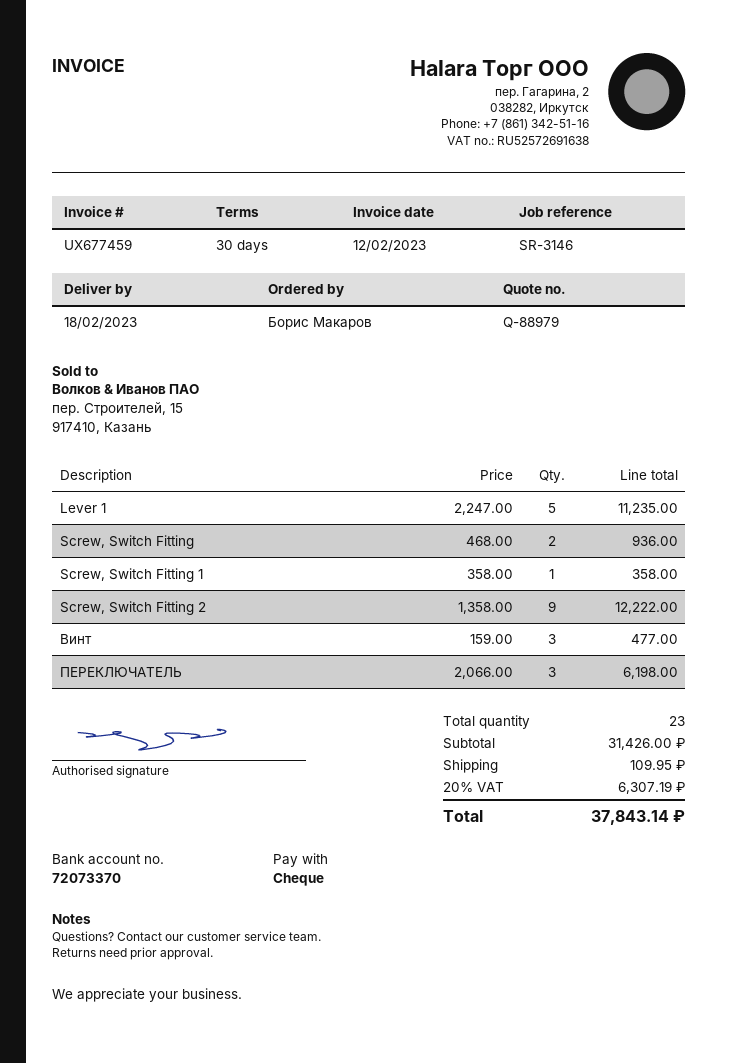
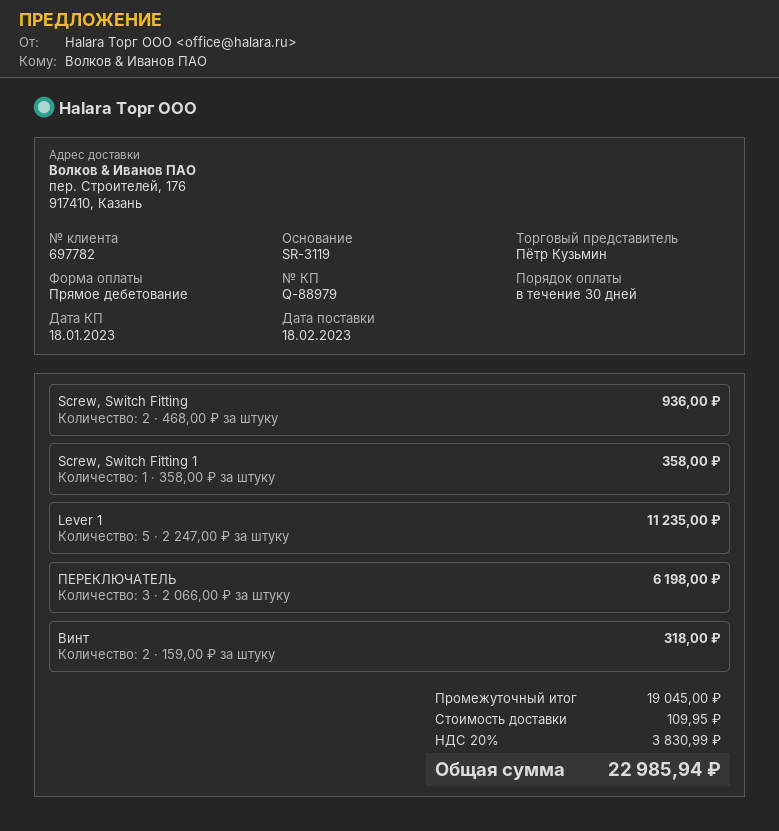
reference: SR-3146 -> SR-3119
payment method: cheque -> direct debit
Screw, Switch Fitting 2: 9 x 1358.00 = 12222.00 -> none
Винт: 3 x 159.00 = 477.00 -> 2 x 159.00 = 318.00
subtotal: 31426.00 -> 19045.00
tax: 20% = 6307.19 -> 20% = 3830.99
total: 37843.14 -> 22985.94

